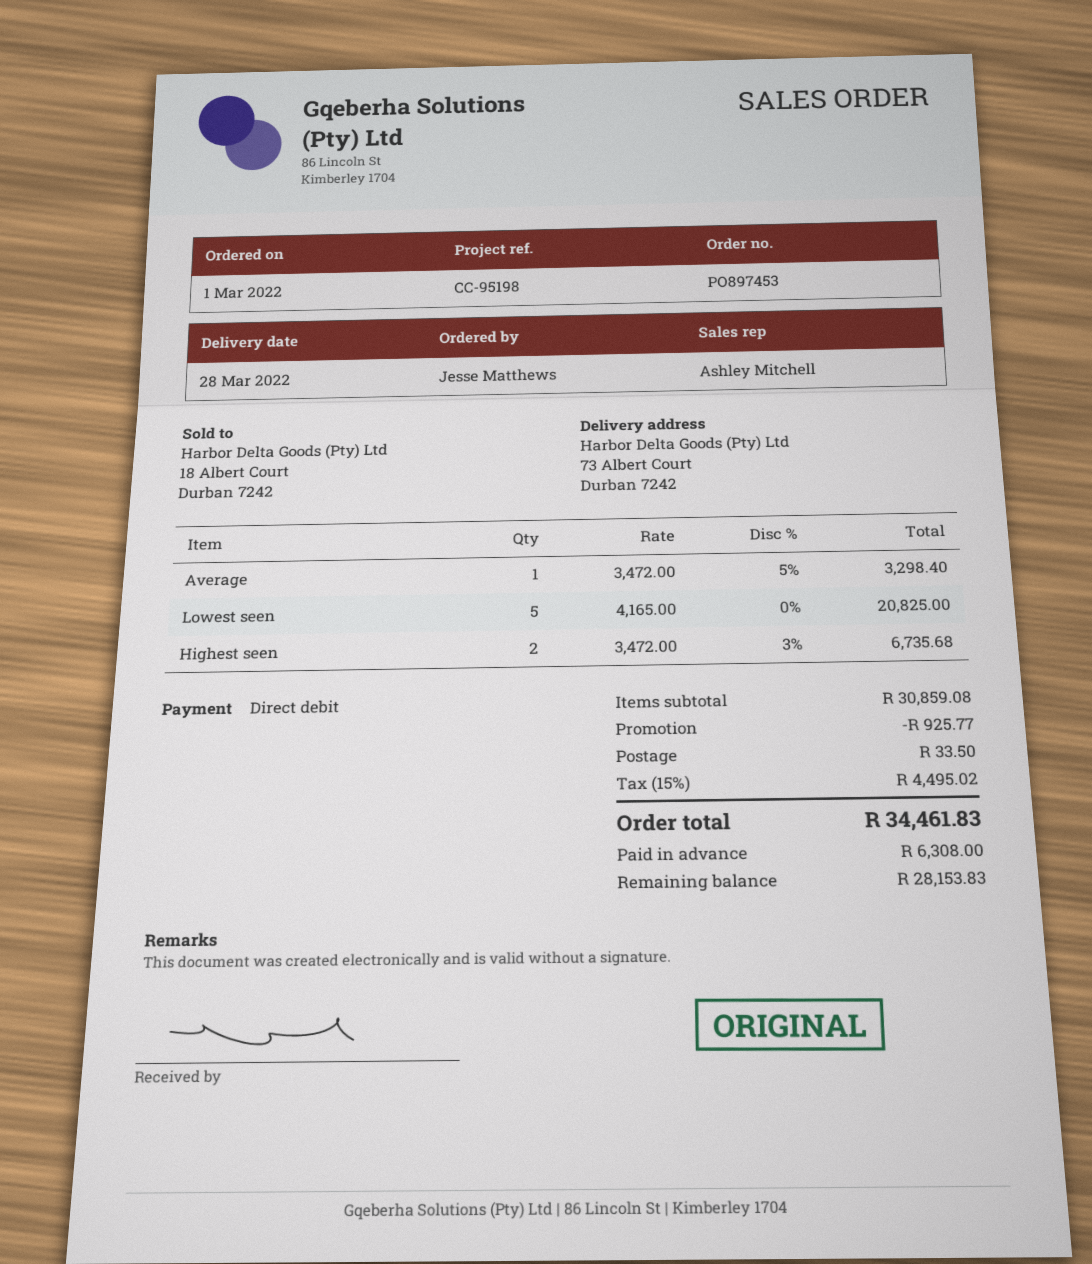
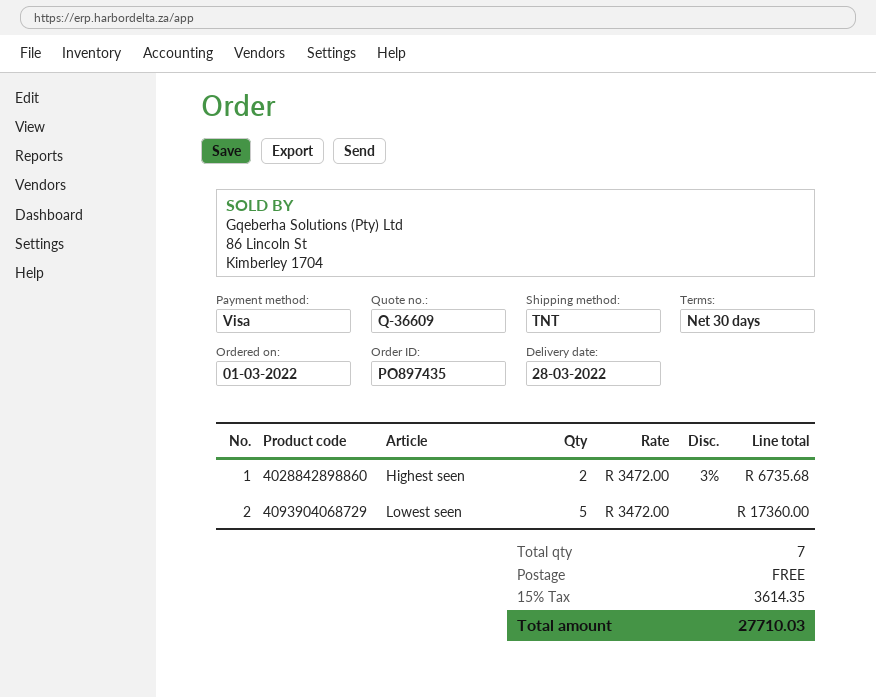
order number: PO897453 -> PO897435
payment method: direct debit -> Visa
Average: 1 x 3472.00 - 5% = 3298.40 -> none
Lowest seen: 5 x 4165.00 = 20825.00 -> 5 x 3472.00 = 17360.00
discount: 925.77 -> none
shipping: 33.50 -> 0.00
tax: 15% = 4495.02 -> 15% = 3614.35
total: 34461.83 -> 27710.03

